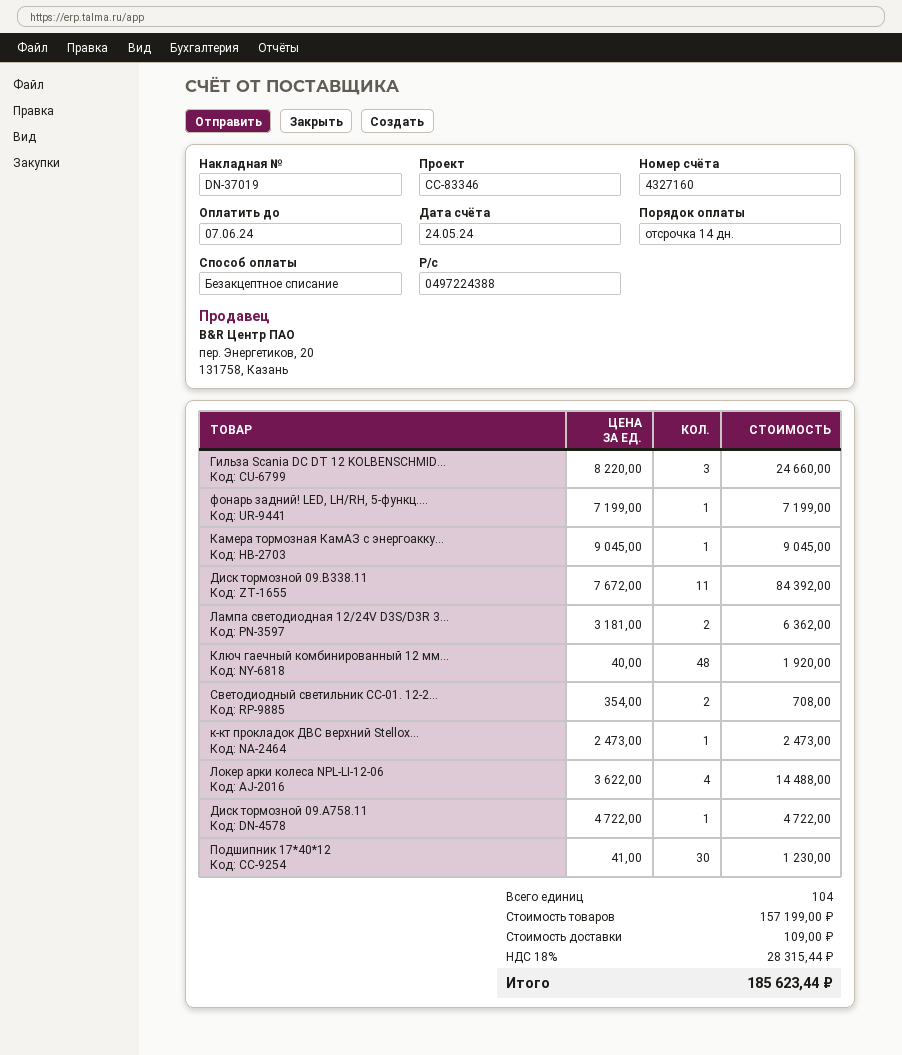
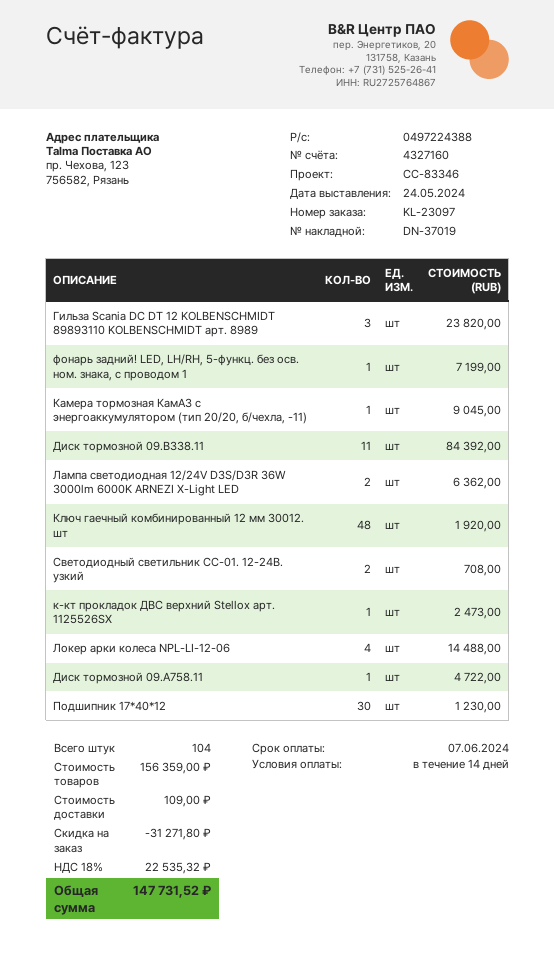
Гильза Scania DC DT 12 KOLBENSCHMID...: 3 for 24660.00 -> 3 for 23820.00
subtotal: 157199.00 -> 156359.00
discount: none -> 31271.80
tax: 18% = 28315.44 -> 18% = 22535.32
total: 185623.44 -> 147731.52

